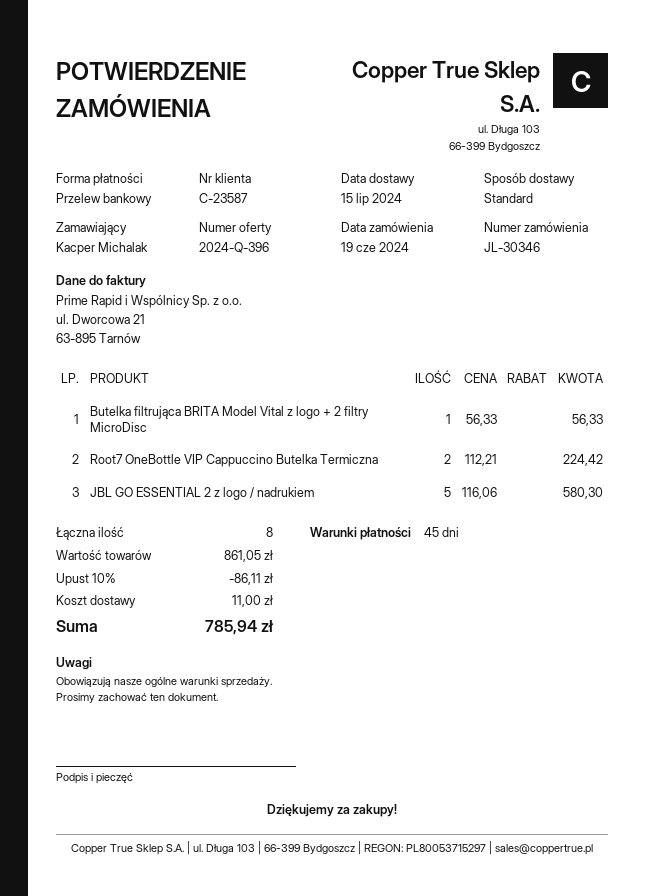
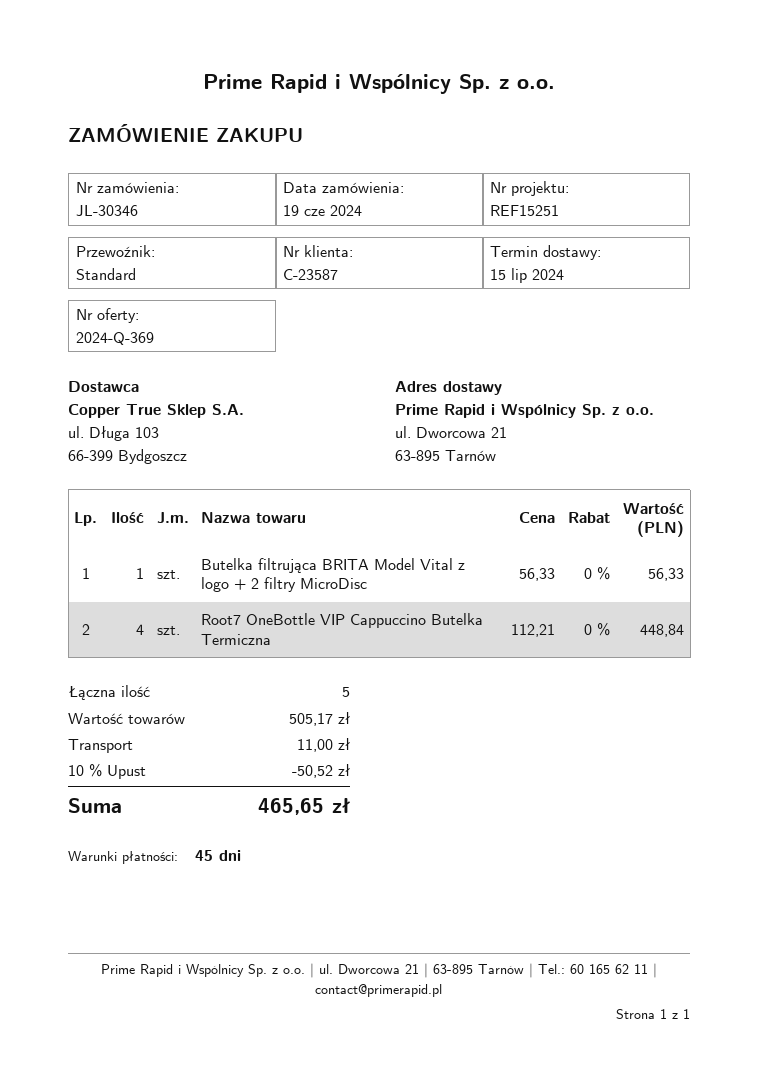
quote number: 2024-Q-396 -> 2024-Q-369
Root7 OneBottle VIP Cappuccino Butelka Termiczna: 2 x 112.21 = 224.42 -> 4 x 112.21 = 448.84
JBL GO ESSENTIAL 2 z logo / nadrukiem: 5 x 116.06 = 580.30 -> none
total quantity: 8 -> 5
subtotal: 861.05 -> 505.17
discount: 10% = 86.11 -> 10% = 50.52
total: 785.94 -> 465.65

